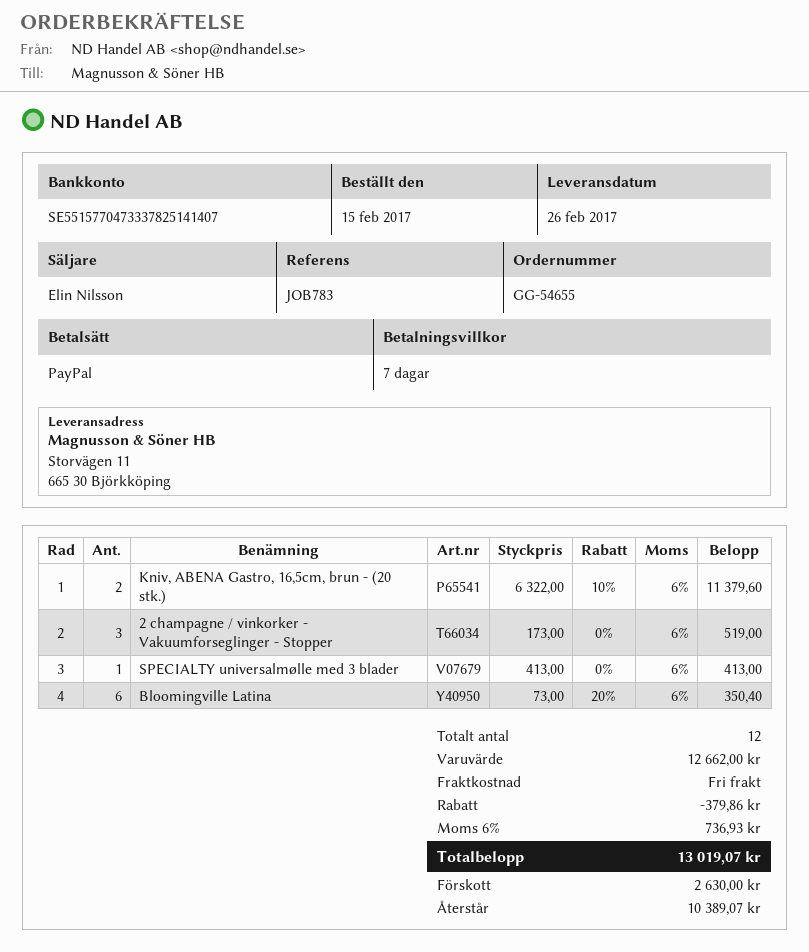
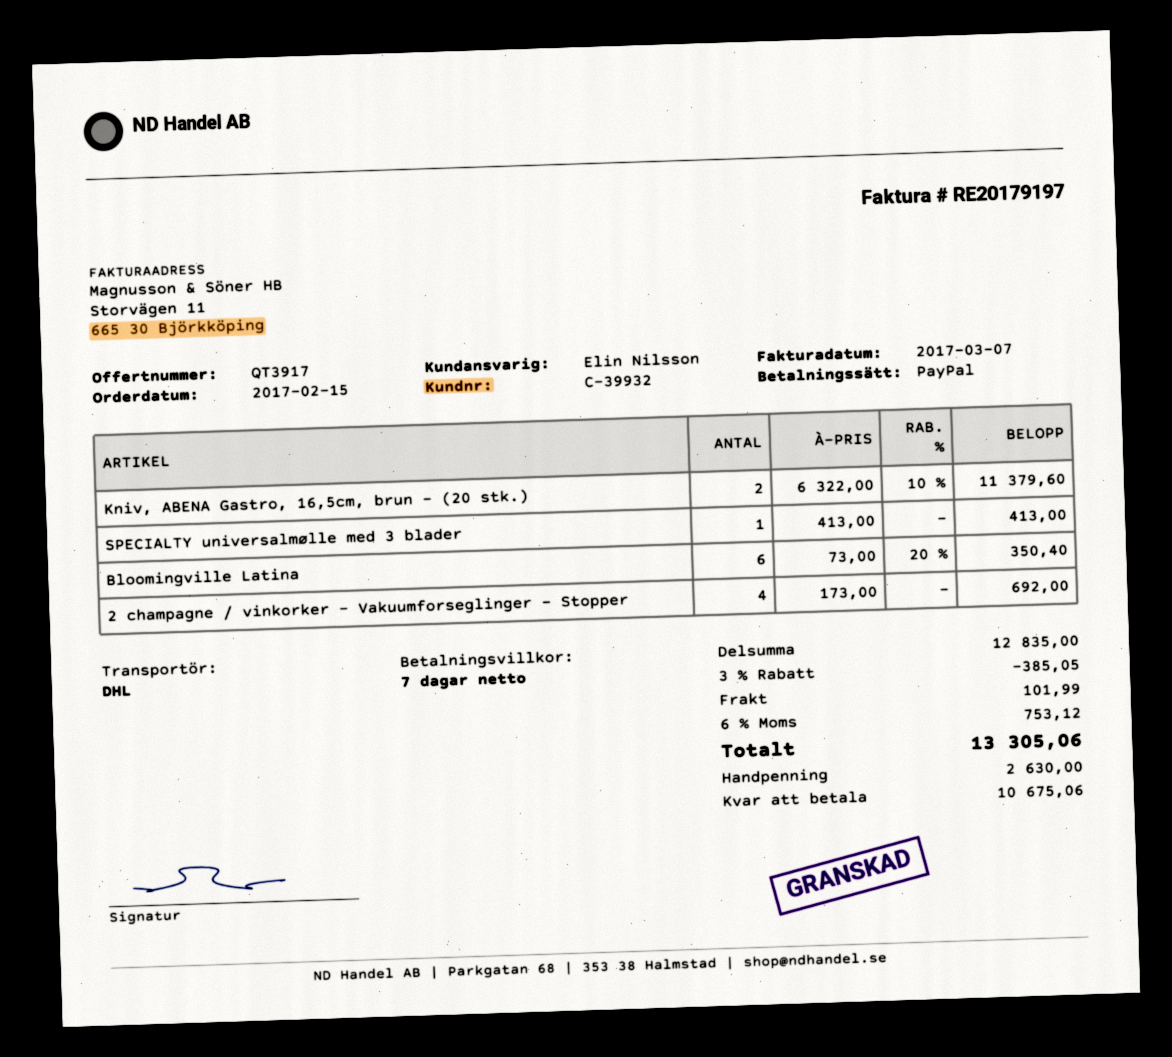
2 champagne / vinkorker - Vakuumforseglinger - Stopper: 3 x 173.00 = 519.00 -> 4 x 173.00 = 692.00
subtotal: 12662.00 -> 12835.00
discount: 379.86 -> 385.05
shipping: 0.00 -> 101.99
tax: 6% = 736.93 -> 6% = 753.12
total: 13019.07 -> 13305.06
balance: 10389.07 -> 10675.06

